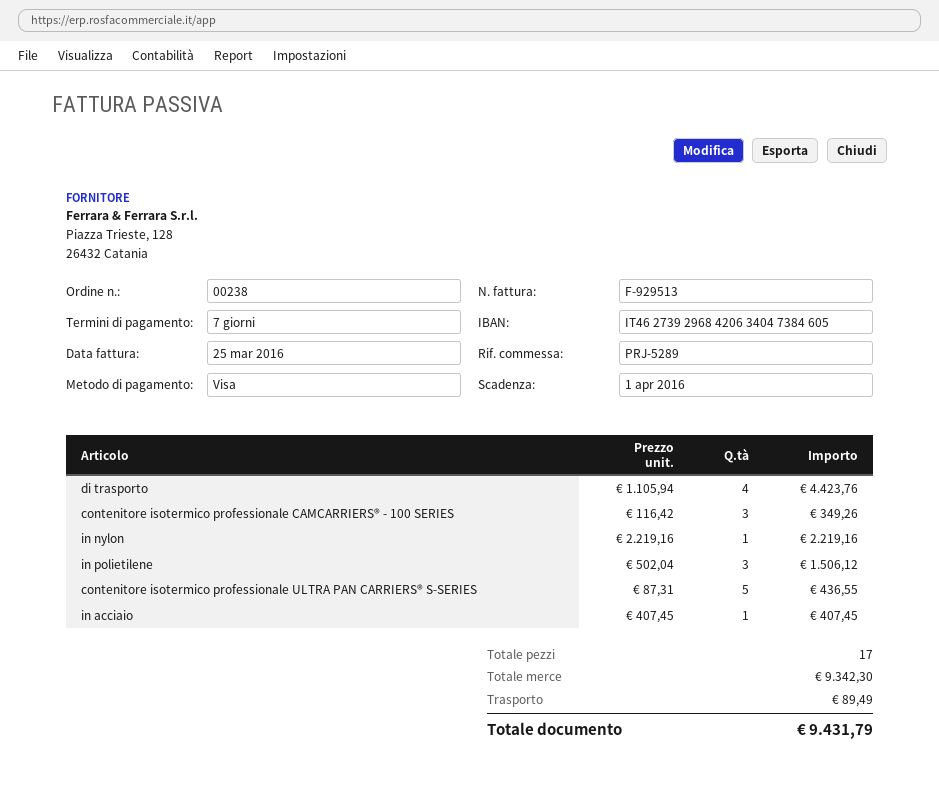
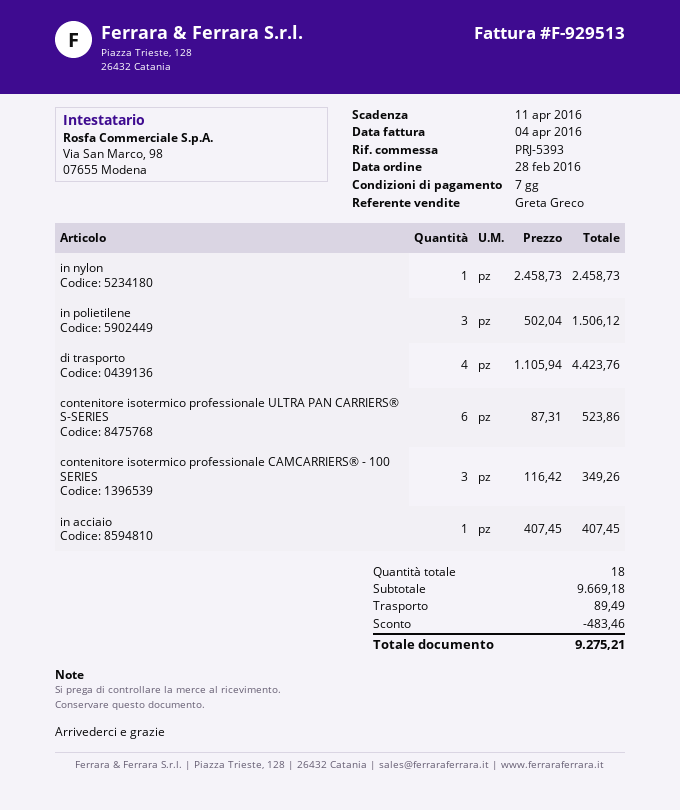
invoice date: 2016-03-25 -> 2016-04-04
due date: 2016-04-01 -> 2016-04-11
reference: PRJ-5289 -> PRJ-5393
in nylon: 1 x 2219.16 = 2219.16 -> 1 x 2458.73 = 2458.73
contenitore isotermico professionale ULTRA PAN CARRIERS® S-SERIES: 5 x 87.31 = 436.55 -> 6 x 87.31 = 523.86
total quantity: 17 -> 18
subtotal: 9342.30 -> 9669.18
discount: none -> 483.46
total: 9431.79 -> 9275.21

